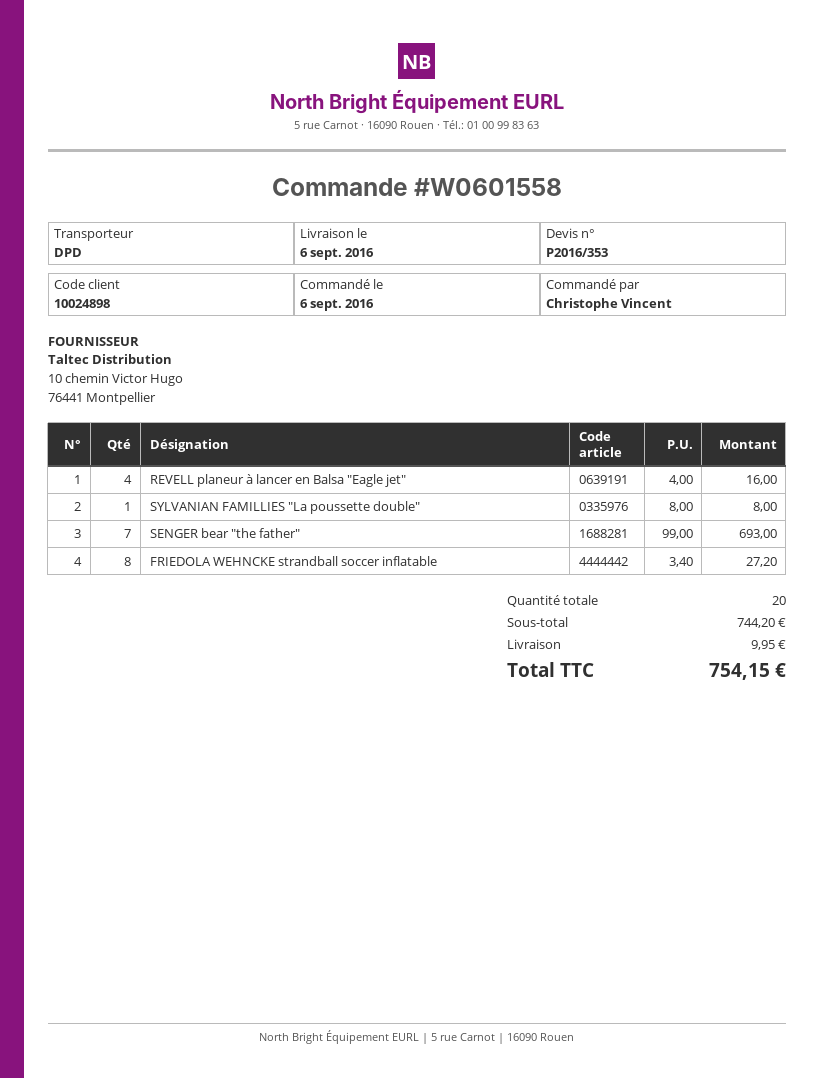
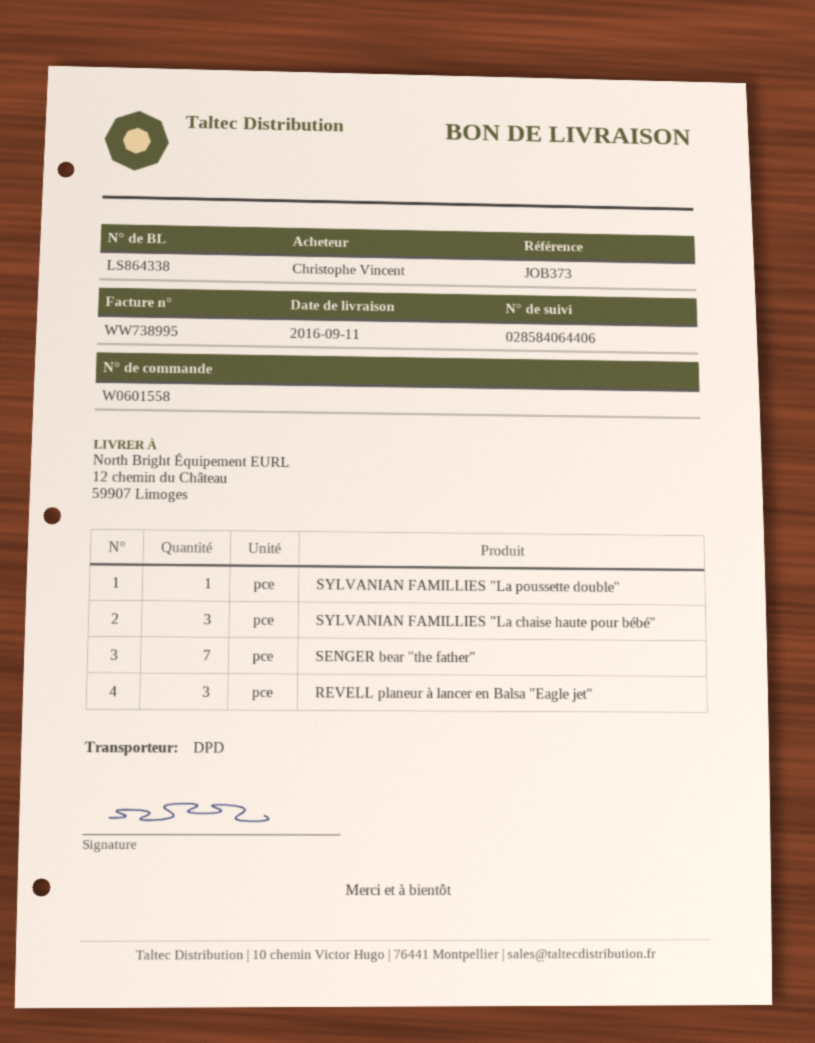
delivery date: 2016-09-06 -> 2016-09-11
REVELL planeur à lancer en Balsa "Eagle jet": 4 -> 3
FRIEDOLA WEHNCKE strandball soccer inflatable: 8 -> none
SYLVANIAN FAMILLIES "La chaise haute pour bébé": none -> 3

